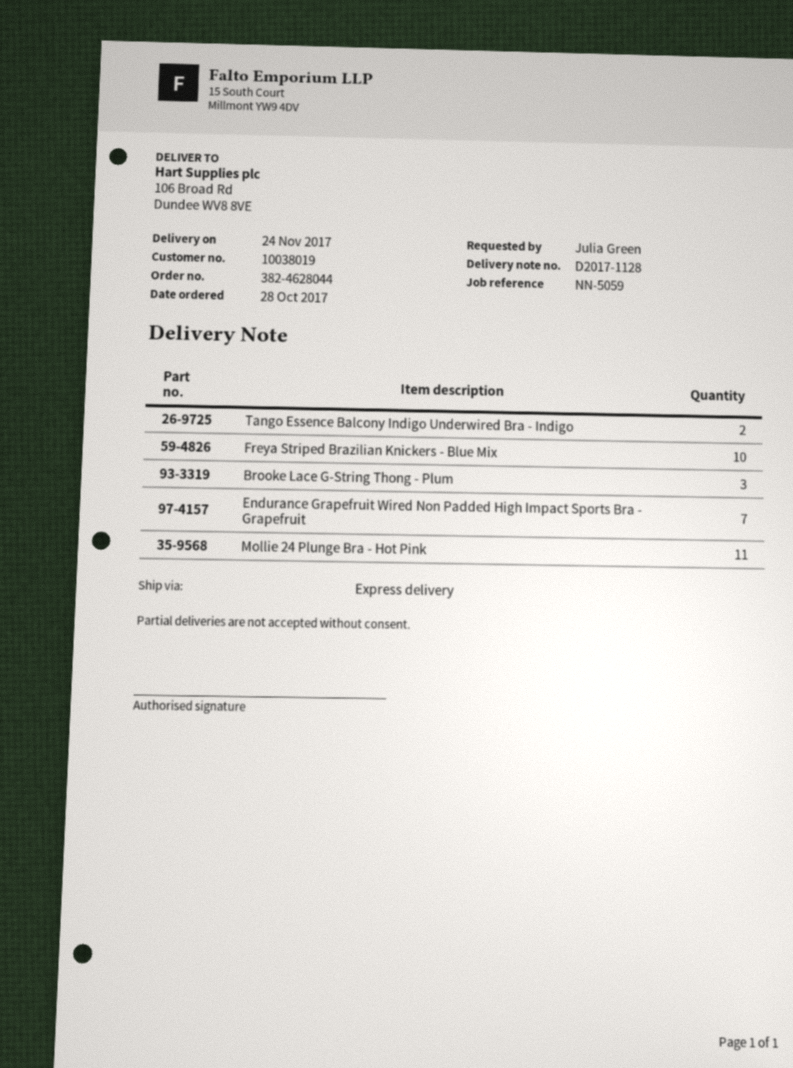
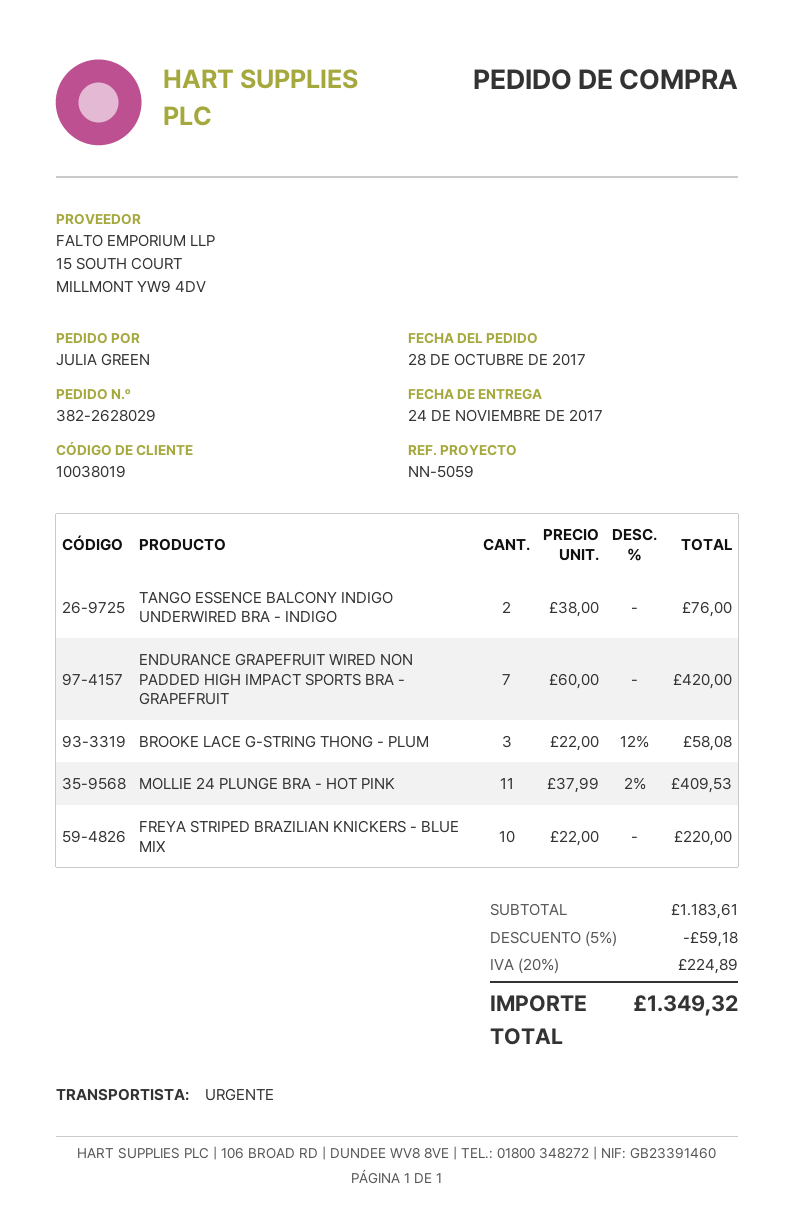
order number: 382-4628044 -> 382-2628029

